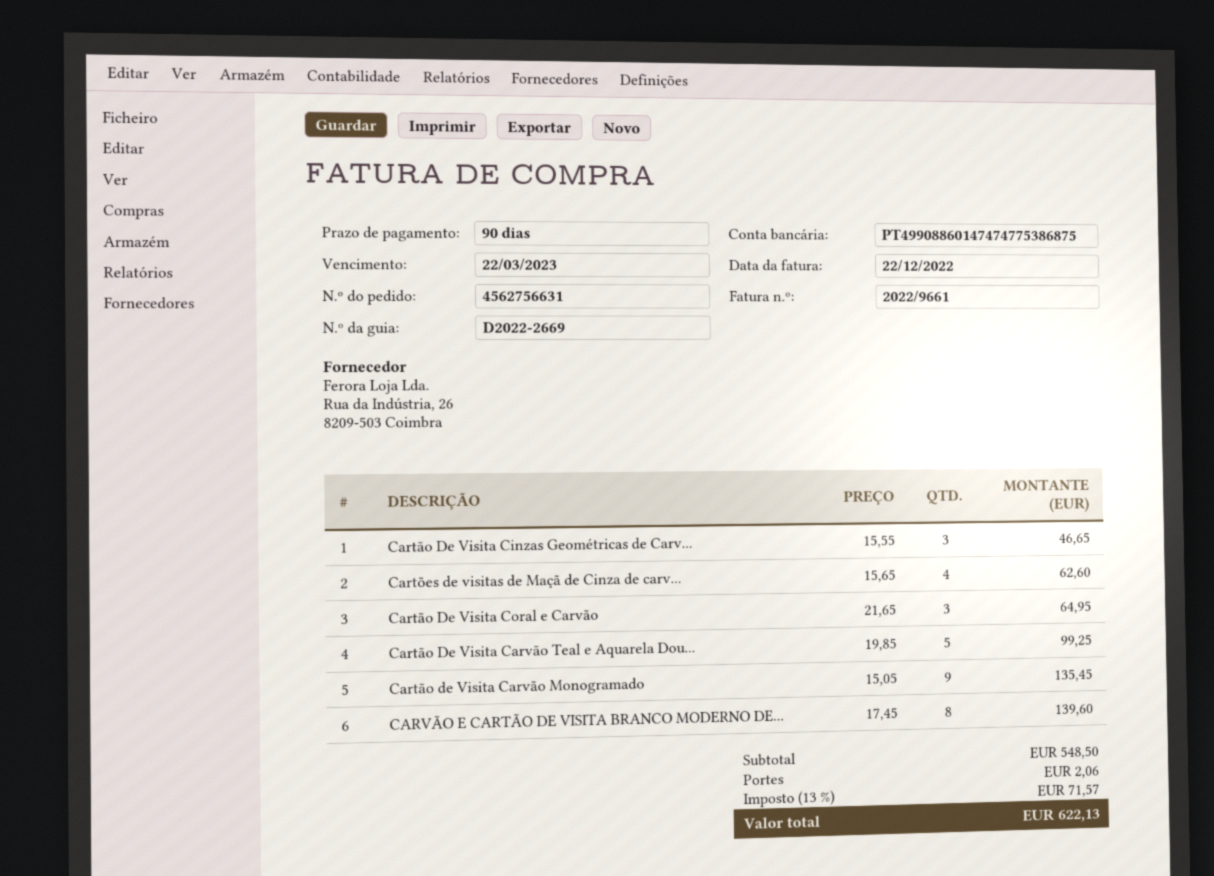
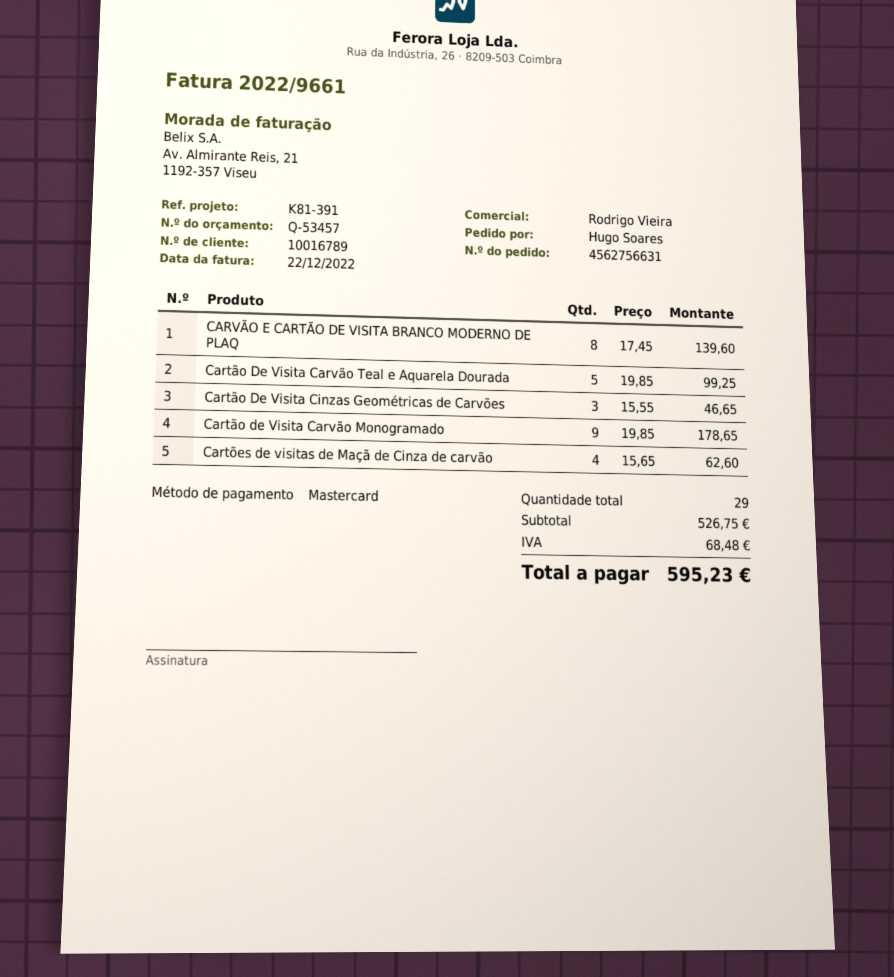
Cartão De Visita Coral e Carvão: 3 x 21.65 = 64.95 -> none
Cartão de Visita Carvão Monogramado: 9 x 15.05 = 135.45 -> 9 x 19.85 = 178.65
subtotal: 548.50 -> 526.75
shipping: 2.06 -> none
tax: 71.57 -> 68.48
total: 622.13 -> 595.23

